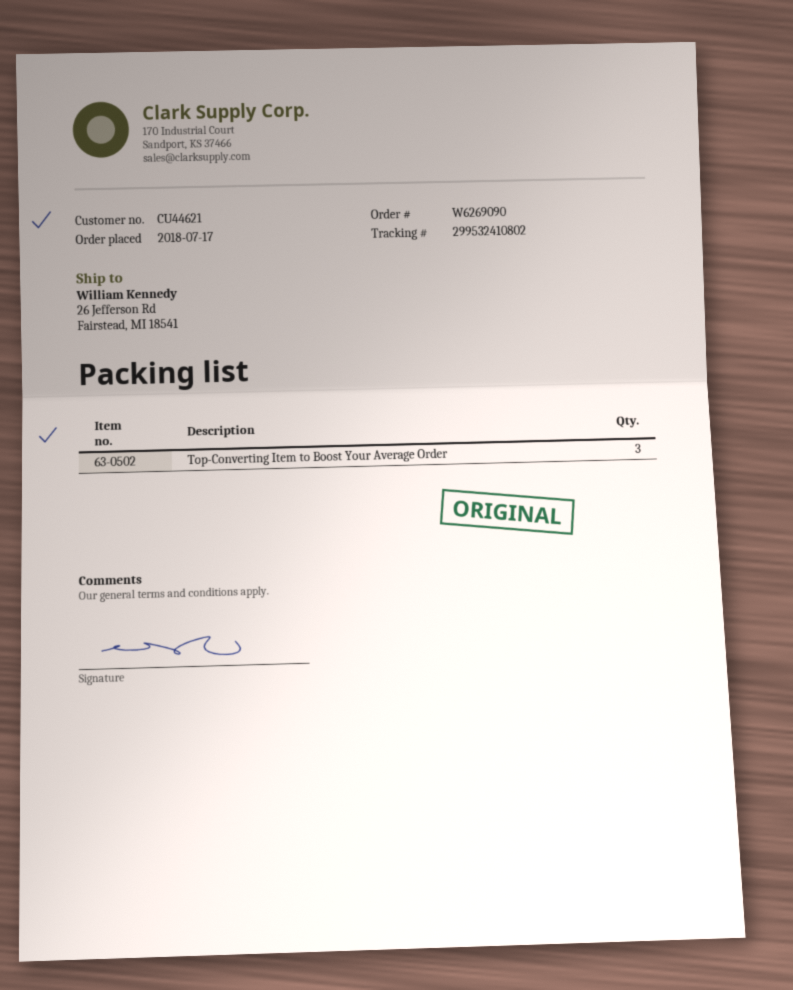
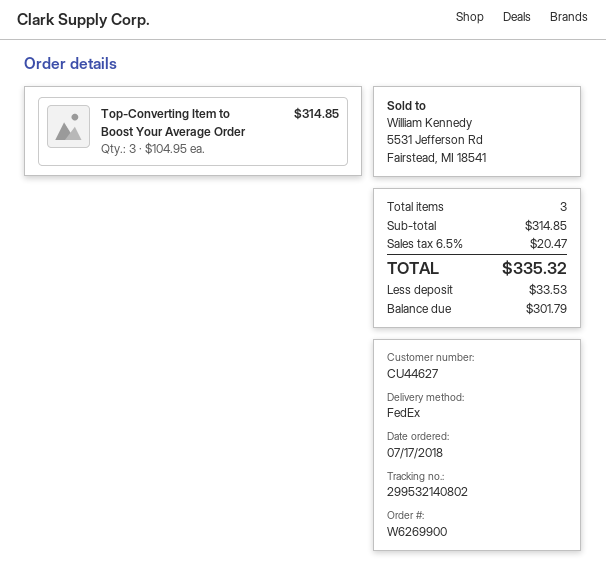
order number: W6269090 -> W6269900
customer number: CU44621 -> CU44627
tracking number: 299532410802 -> 299532140802

